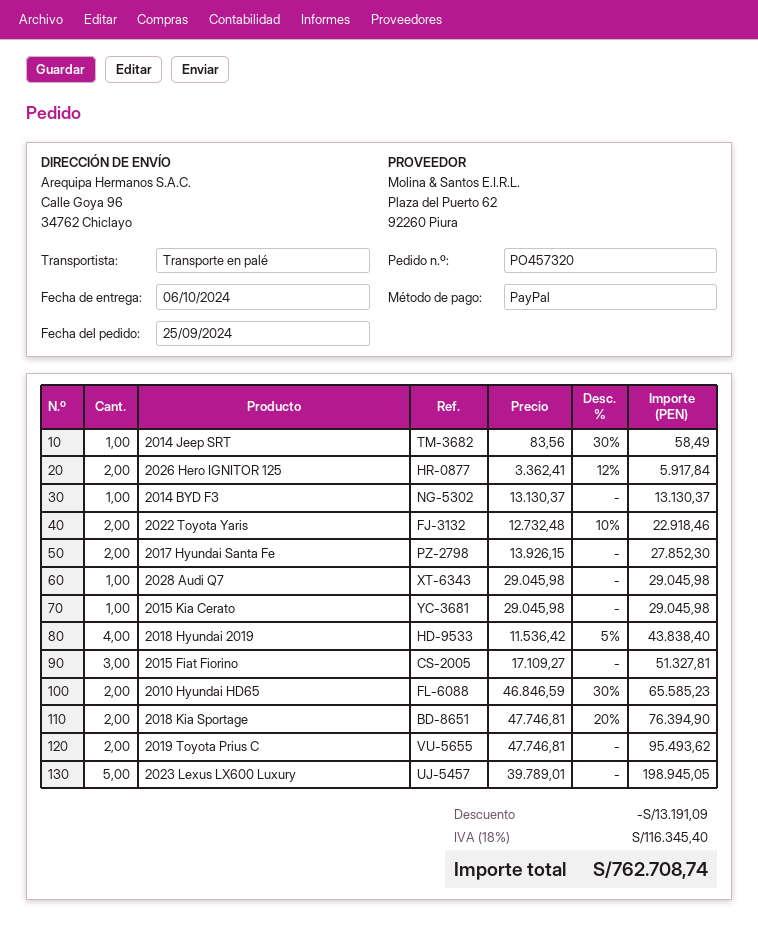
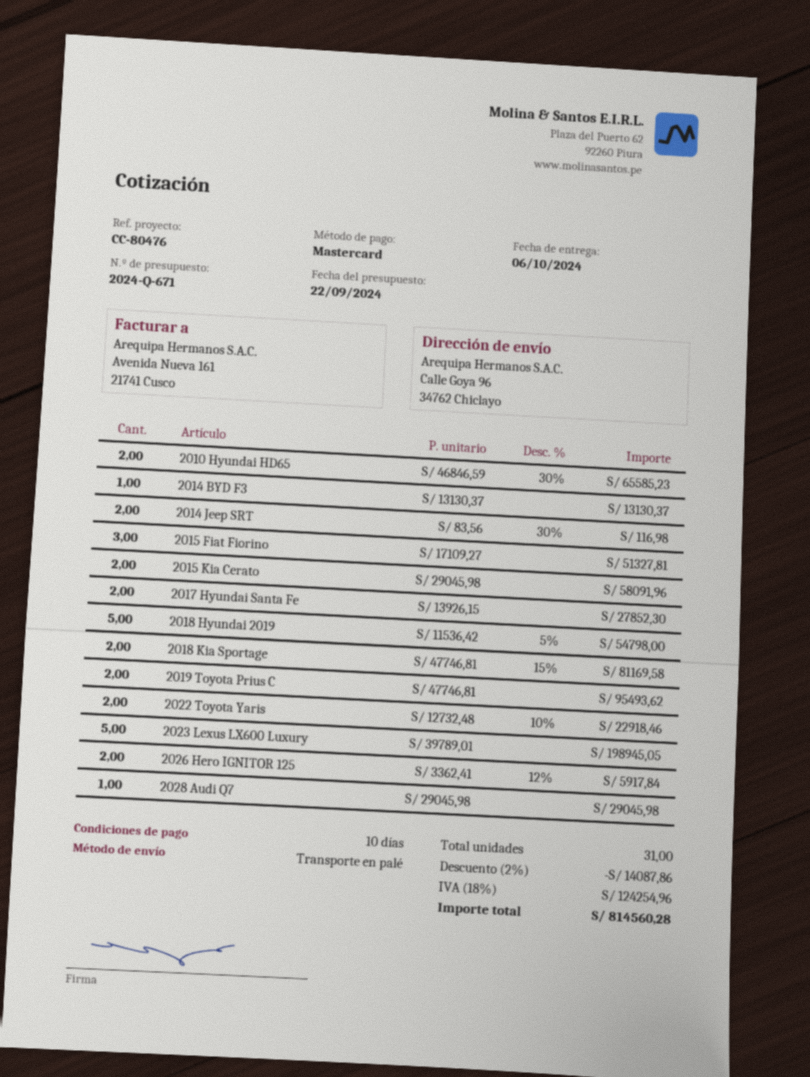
payment method: PayPal -> Mastercard
2014 Jeep SRT: 1 x 83.56 - 30% = 58.49 -> 2 x 83.56 - 30% = 116.98
2015 Kia Cerato: 1 x 29045.98 = 29045.98 -> 2 x 29045.98 = 58091.96
2018 Hyundai 2019: 4 x 11536.42 - 5% = 43838.40 -> 5 x 11536.42 - 5% = 54798.00
2018 Kia Sportage: 2 x 47746.81 - 20% = 76394.90 -> 2 x 47746.81 - 15% = 81169.58
discount: 13191.09 -> 14087.86
tax: 18% = 116345.40 -> 18% = 124254.96
total: 762708.74 -> 814560.28

